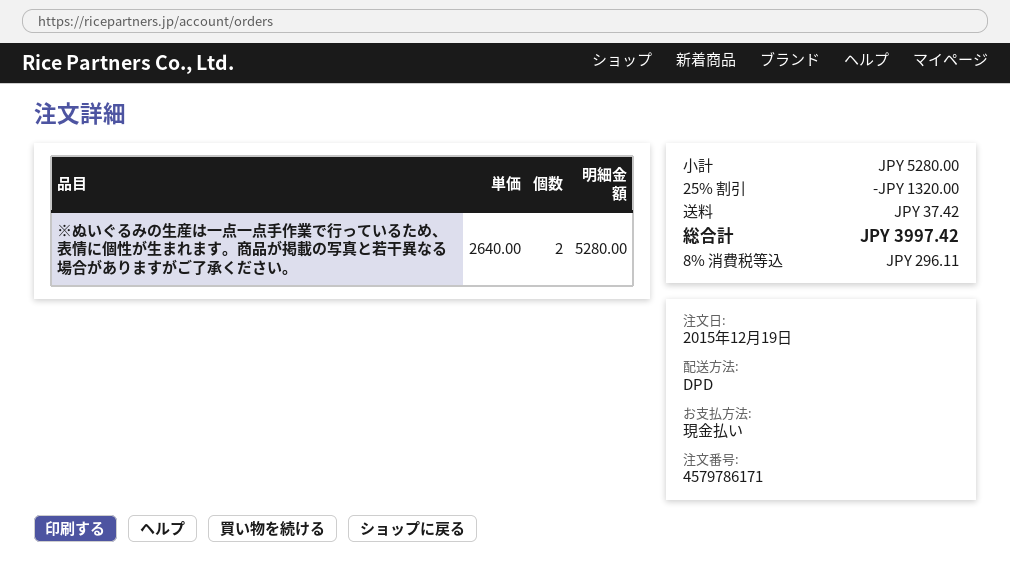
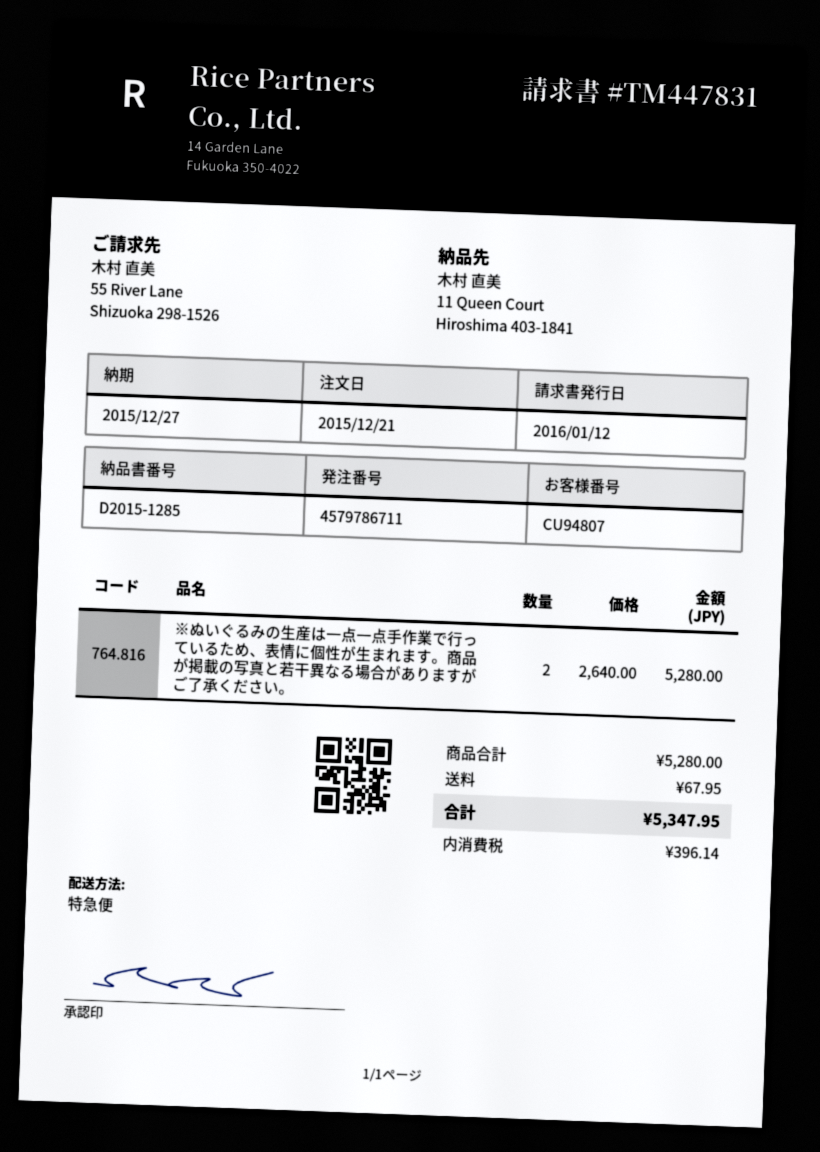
order number: 4579786171 -> 4579786711
order date: 2015-12-19 -> 2015-12-21
shipping method: DPD -> express
discount: 25% = 1320.00 -> none
shipping: 37.42 -> 67.95
tax: 296.11 -> 396.14
total: 3997.42 -> 5347.95

